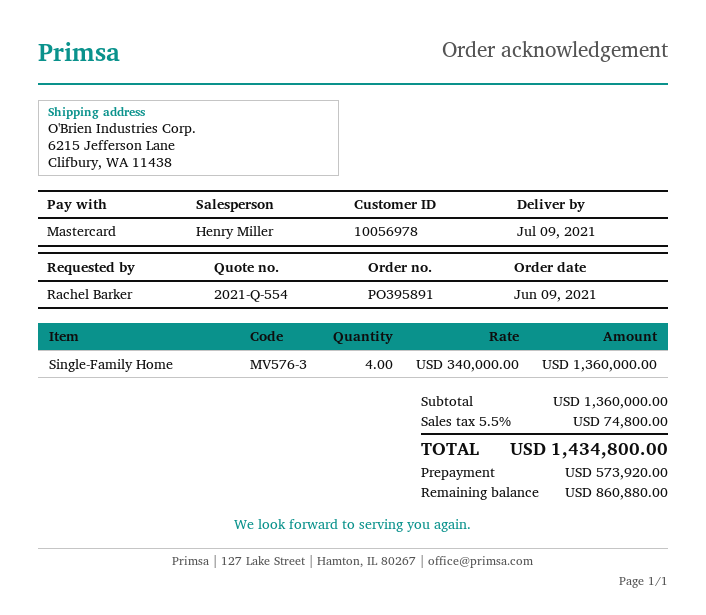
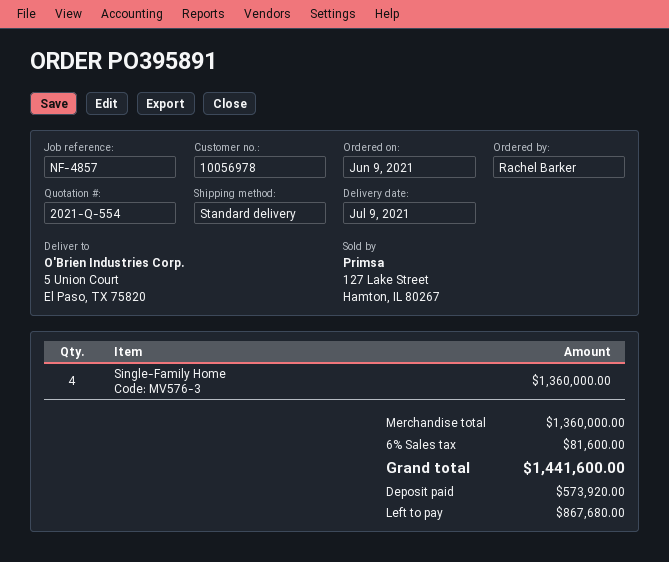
ship to: 6215 Jefferson Lane, Clifbury, WA 11438 -> 5 Union Court, El Paso, TX 75820
tax: 5.5% = 74800.00 -> 6% = 81600.00
total: 1434800.00 -> 1441600.00
balance: 860880.00 -> 867680.00

